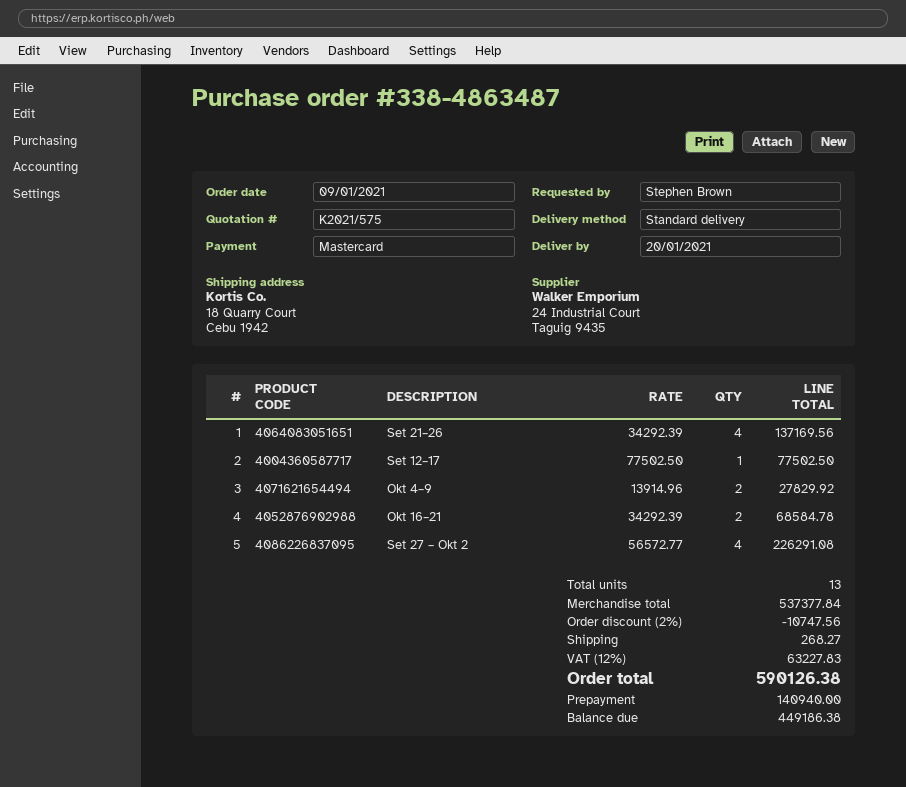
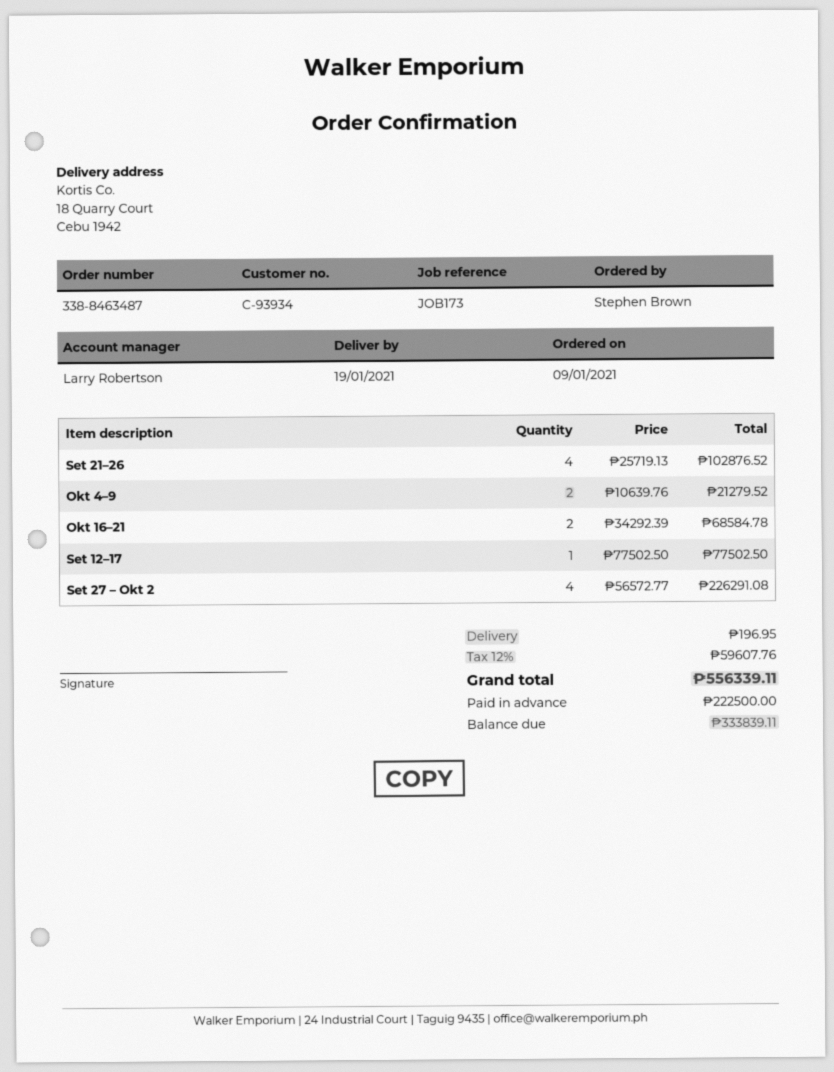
order number: 338-4863487 -> 338-8463487
delivery date: 2021-01-20 -> 2021-01-19
Set 21–26: 4 x 34292.39 = 137169.56 -> 4 x 25719.13 = 102876.52
Okt 4–9: 2 x 13914.96 = 27829.92 -> 2 x 10639.76 = 21279.52
discount: 2% = 10747.56 -> none
shipping: 268.27 -> 196.95
tax: 12% = 63227.83 -> 12% = 59607.76
total: 590126.38 -> 556339.11
deposit: 140940.00 -> 222500.00
balance: 449186.38 -> 333839.11

